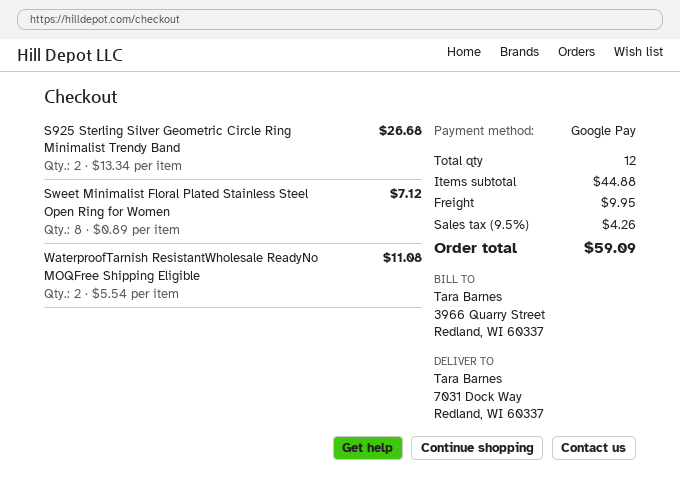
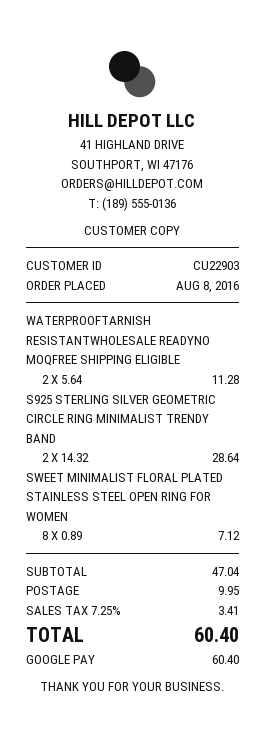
S925 Sterling Silver Geometric Circle Ring Minimalist Trendy Band: 2 x 13.34 = 26.68 -> 2 x 14.32 = 28.64
WaterproofTarnish ResistantWholesale ReadyNo MOQFree Shipping Eligible: 2 x 5.54 = 11.08 -> 2 x 5.64 = 11.28
subtotal: 44.88 -> 47.04
tax: 9.5% = 4.26 -> 7.25% = 3.41
total: 59.09 -> 60.40

